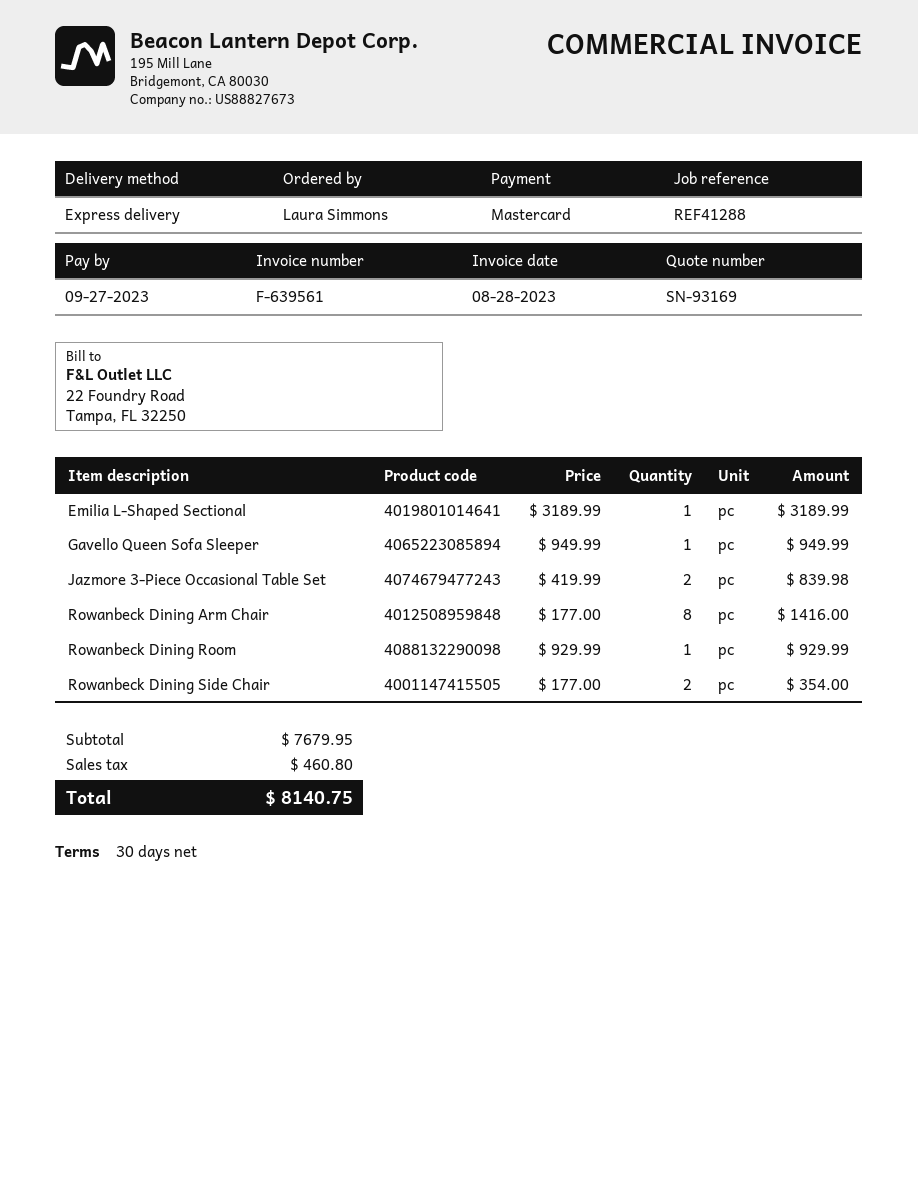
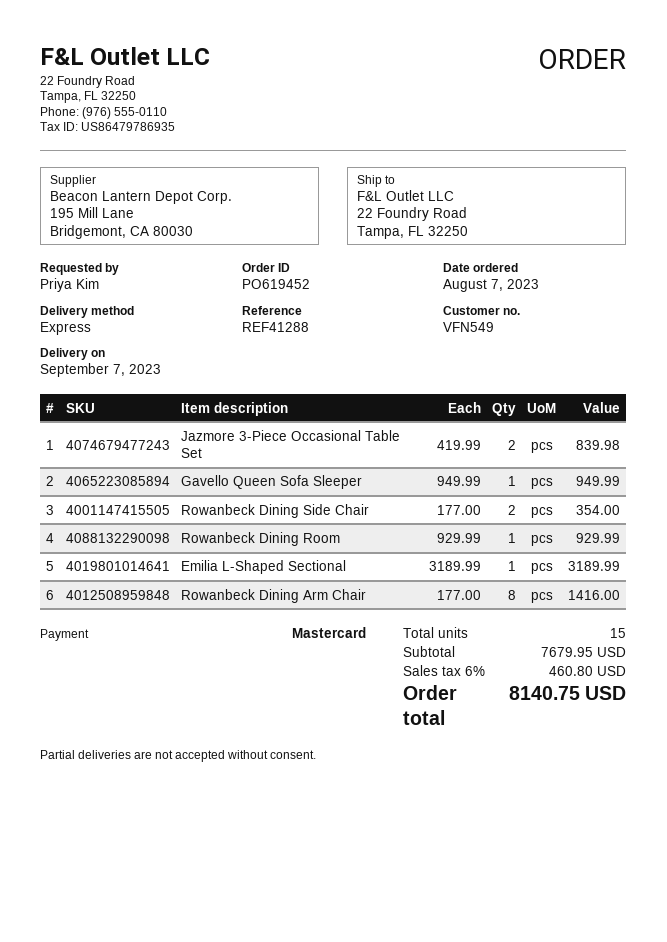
ordered by: Laura Simmons -> Priya Kim

